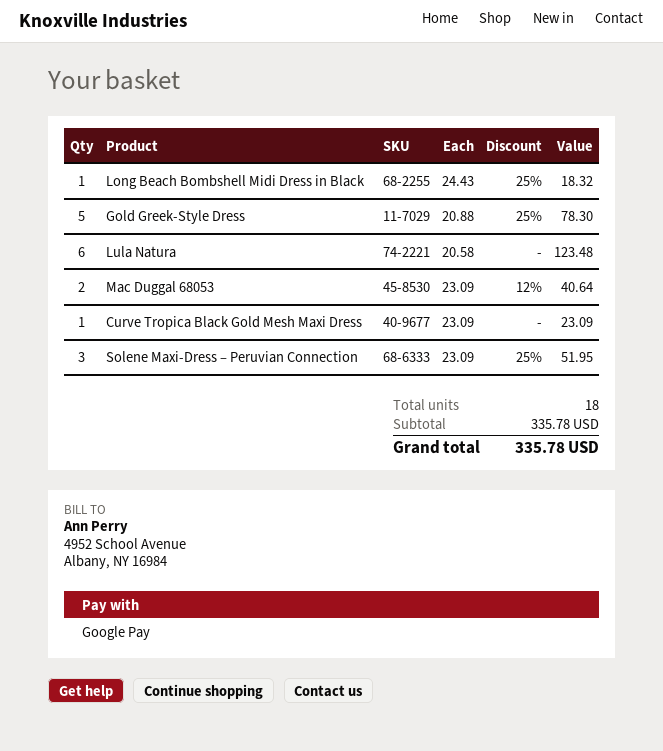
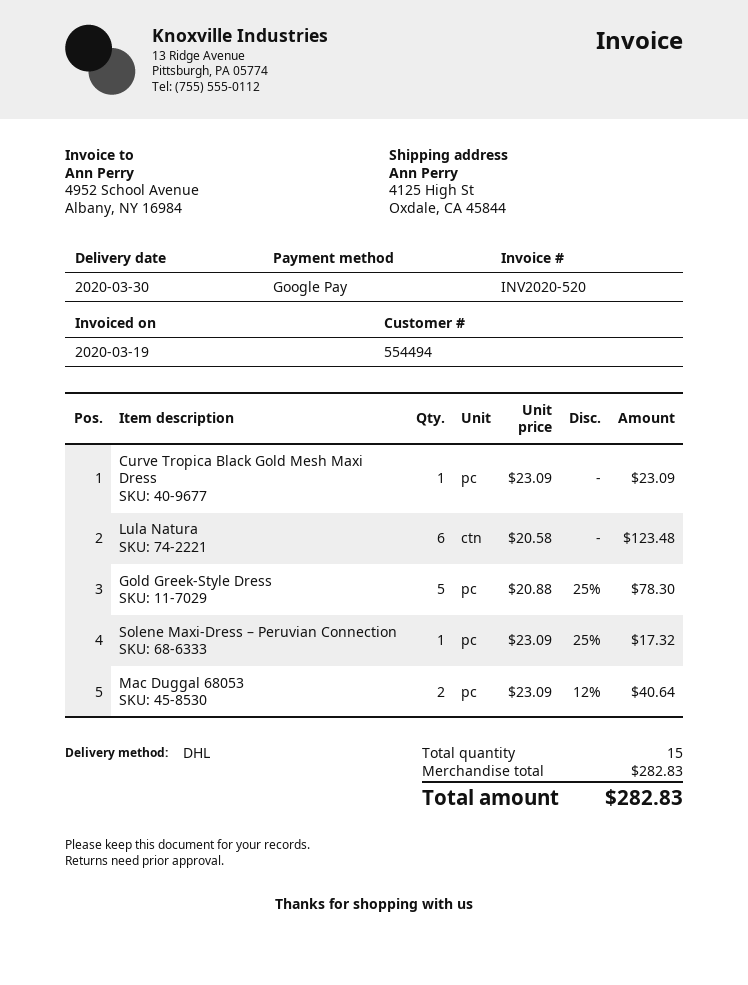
Long Beach Bombshell Midi Dress in Black: 1 x 24.43 - 25% = 18.32 -> none
Solene Maxi-Dress – Peruvian Connection: 3 x 23.09 - 25% = 51.95 -> 1 x 23.09 - 25% = 17.32
total quantity: 18 -> 15
subtotal: 335.78 -> 282.83
total: 335.78 -> 282.83

